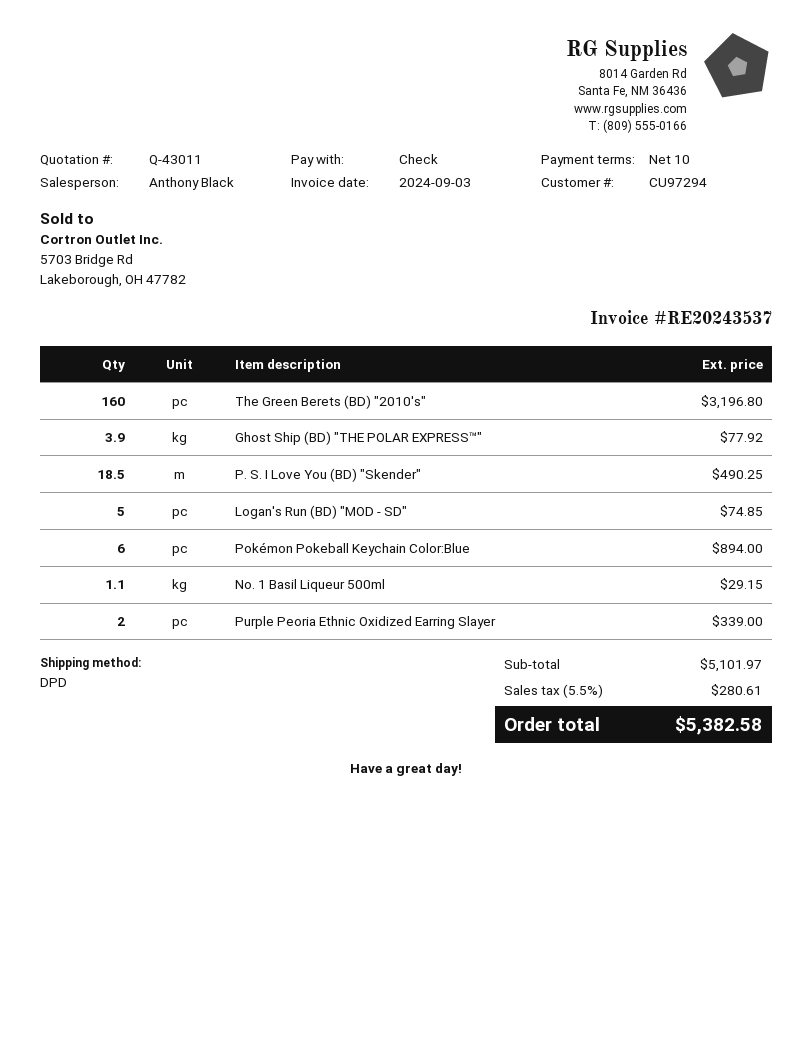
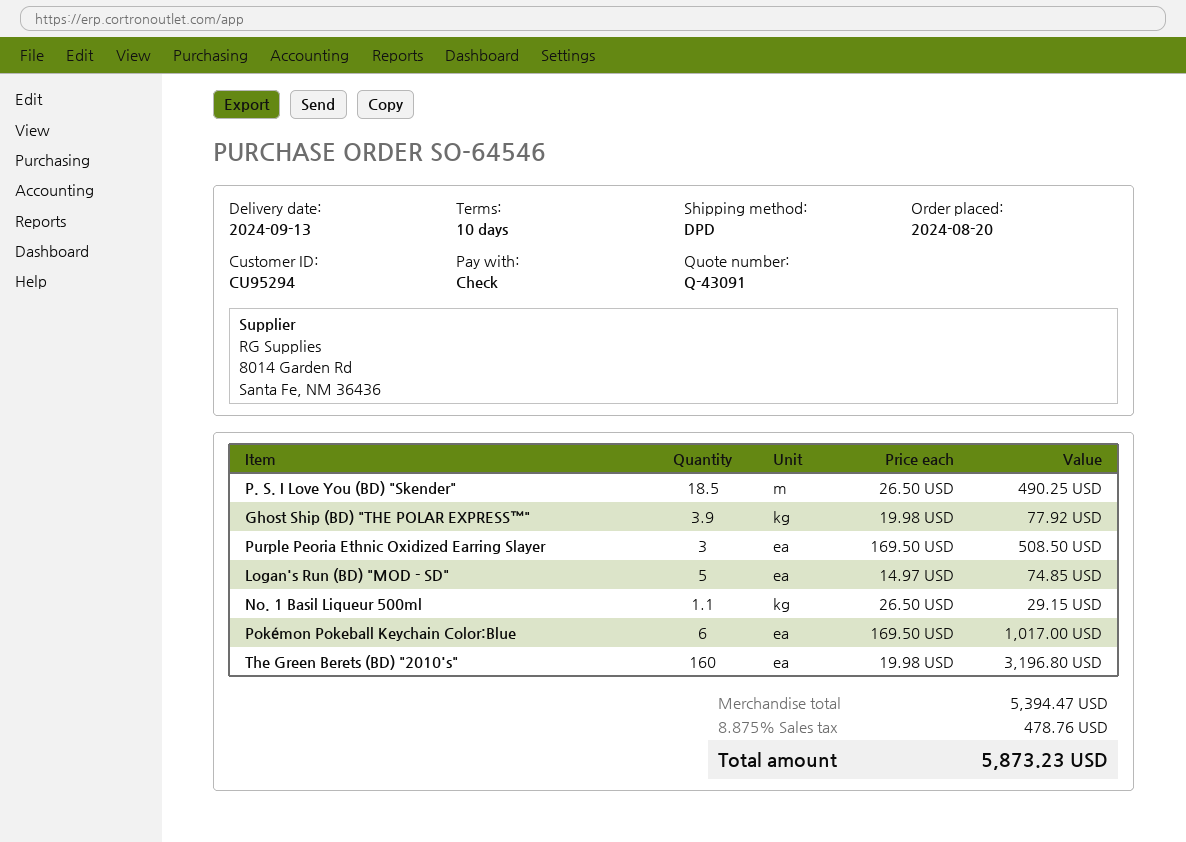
quote number: Q-43011 -> Q-43091
customer number: CU97294 -> CU95294
Pokémon Pokeball Keychain Color:Blue: 6 for 894.00 -> 6 for 1017.00
Purple Peoria Ethnic Oxidized Earring Slayer: 2 for 339.00 -> 3 for 508.50
subtotal: 5101.97 -> 5394.47
tax: 5.5% = 280.61 -> 8.875% = 478.76
total: 5382.58 -> 5873.23

